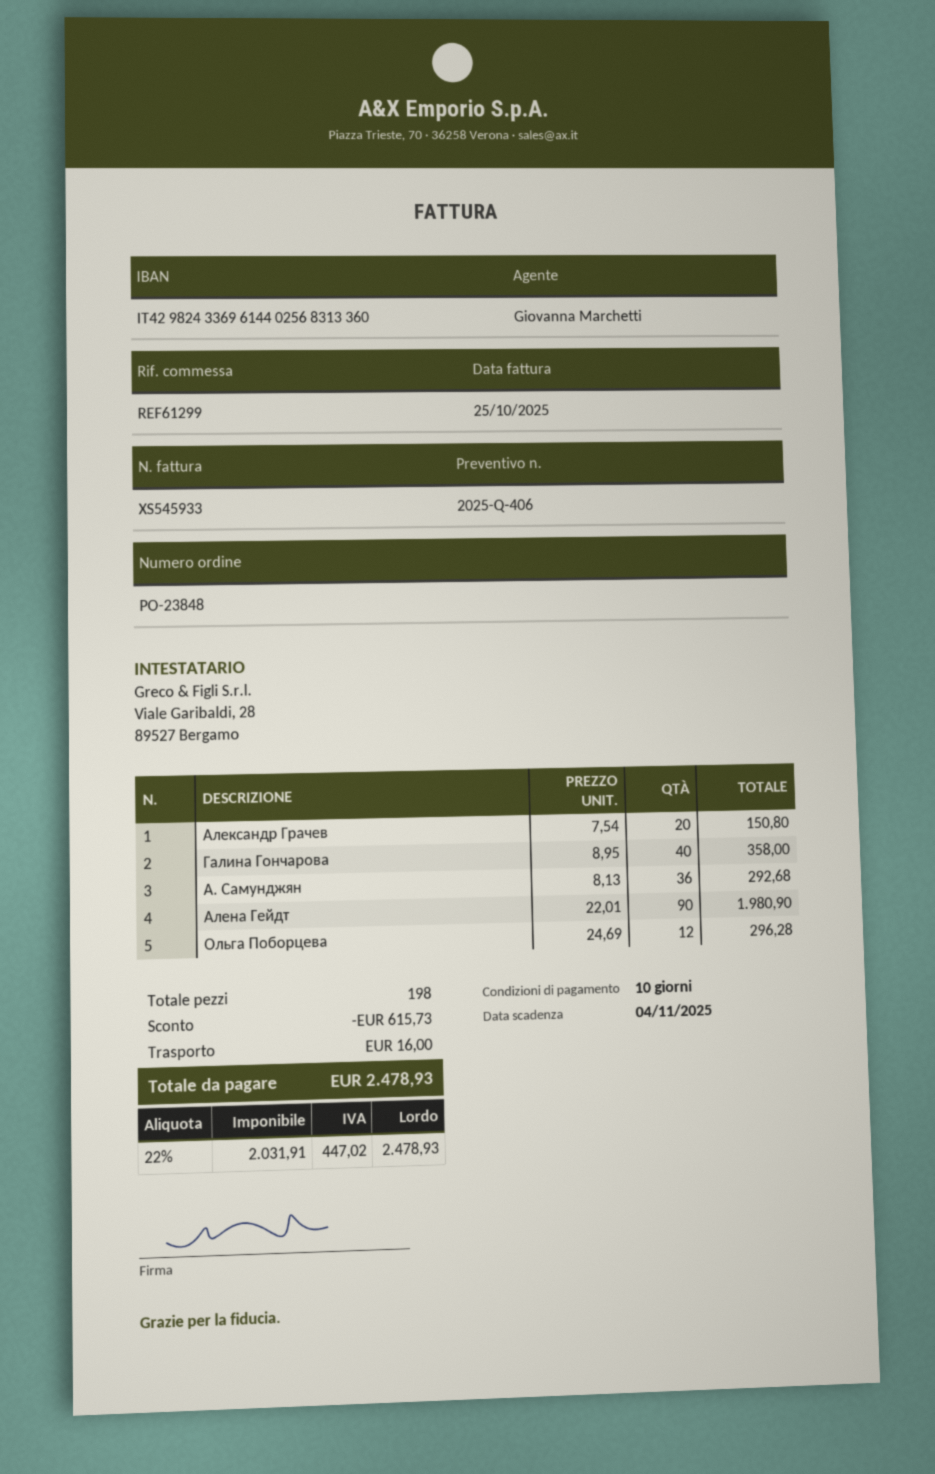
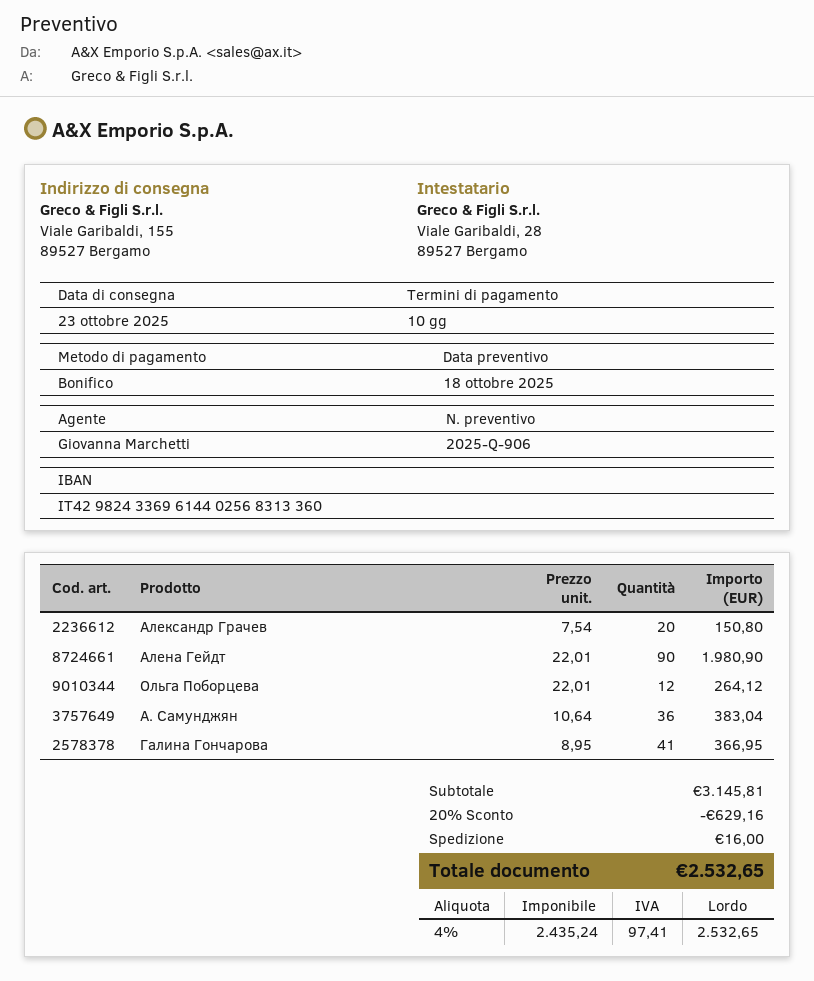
quote number: 2025-Q-406 -> 2025-Q-906
Галина Гончарова: 40 x 8.95 = 358.00 -> 41 x 8.95 = 366.95
А. Самунджян: 36 x 8.13 = 292.68 -> 36 x 10.64 = 383.04
Ольга Поборцева: 12 x 24.69 = 296.28 -> 12 x 22.01 = 264.12
discount: 615.73 -> 629.16
net: 2031.91 -> 2435.24
tax: 22% = 447.02 -> 4% = 97.41
total: 2478.93 -> 2532.65

